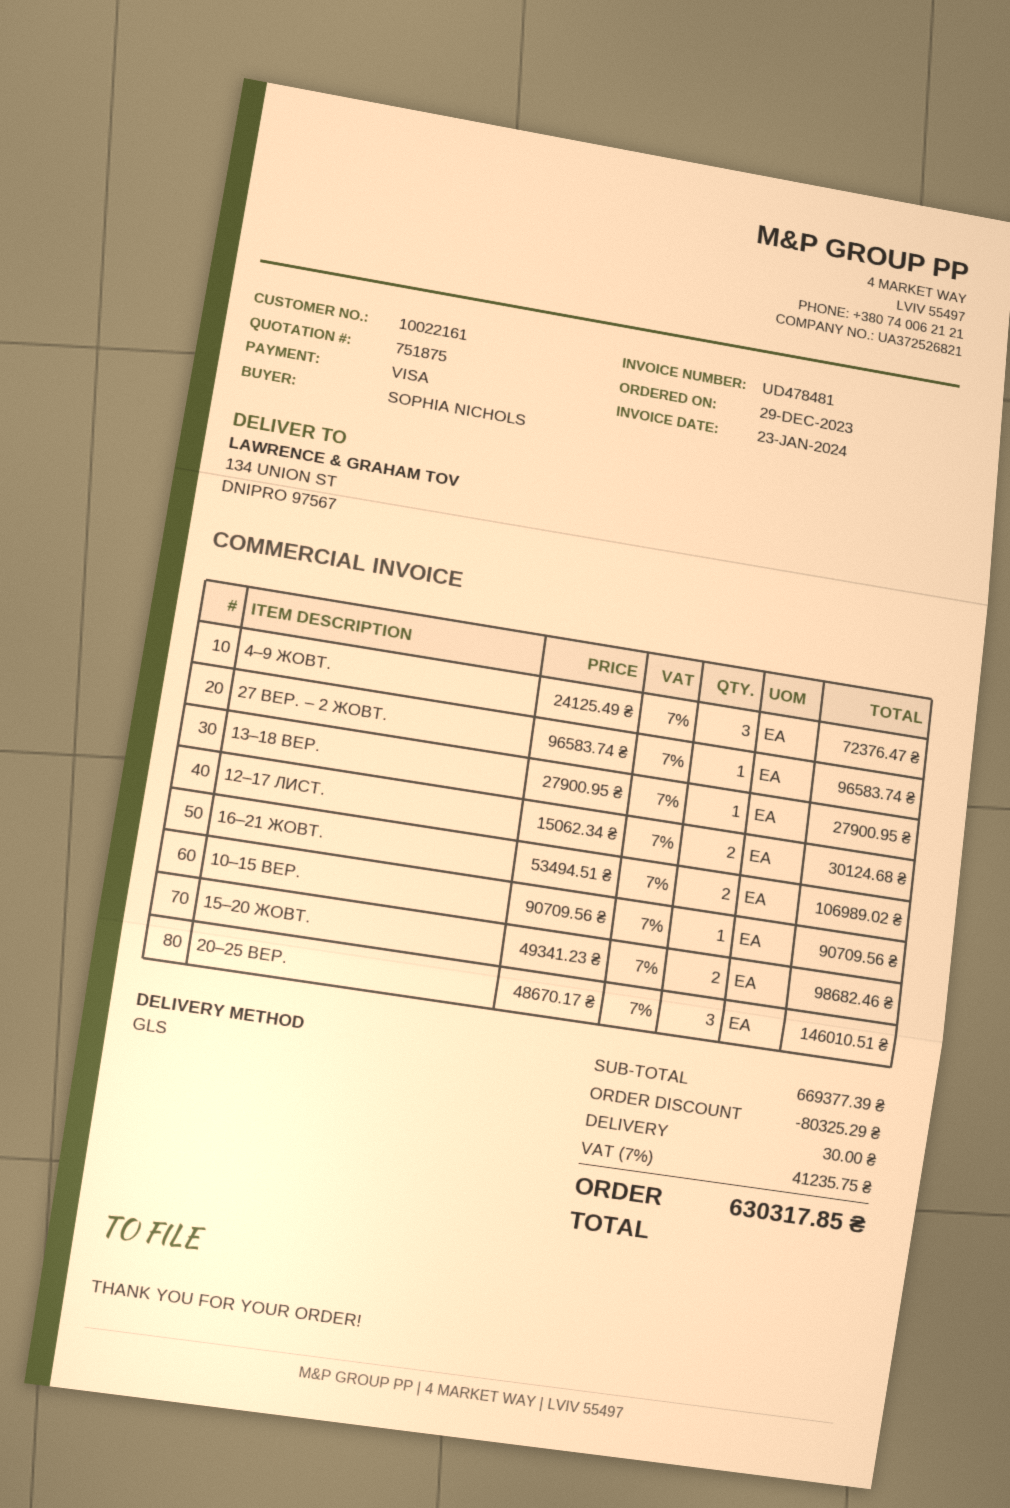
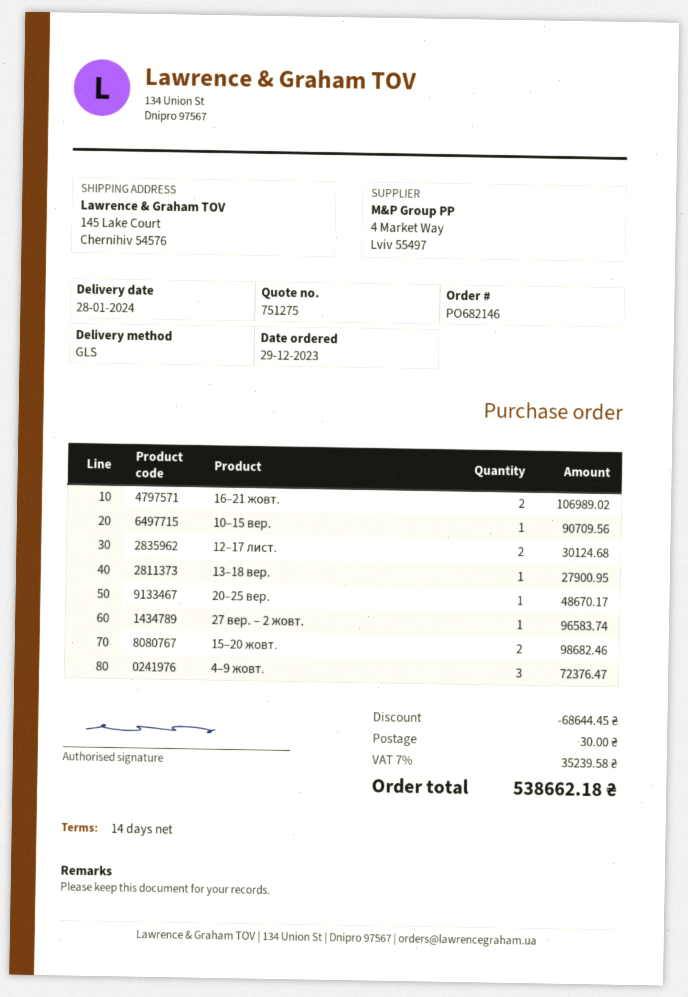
quote number: 751875 -> 751275
ship to: 134 UNION ST, DNIPRO 97567 -> 145 Lake Court, Chernihiv 54576
20–25 ВЕР.: 3 for 146010.51 -> 1 for 48670.17
discount: 80325.29 -> 68644.45
tax: 7% = 41235.75 -> 7% = 35239.58
total: 630317.85 -> 538662.18

